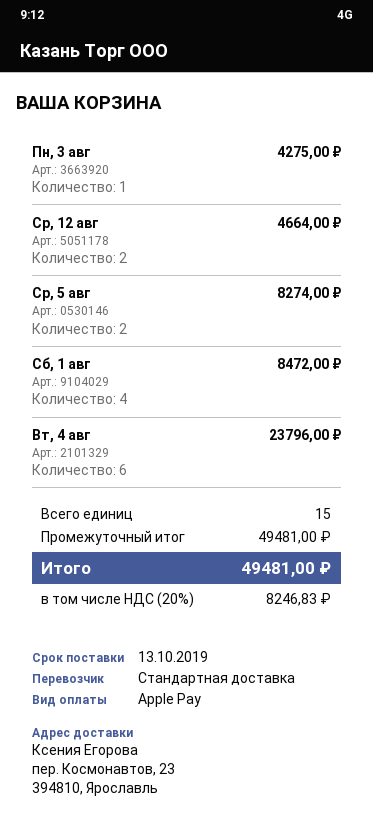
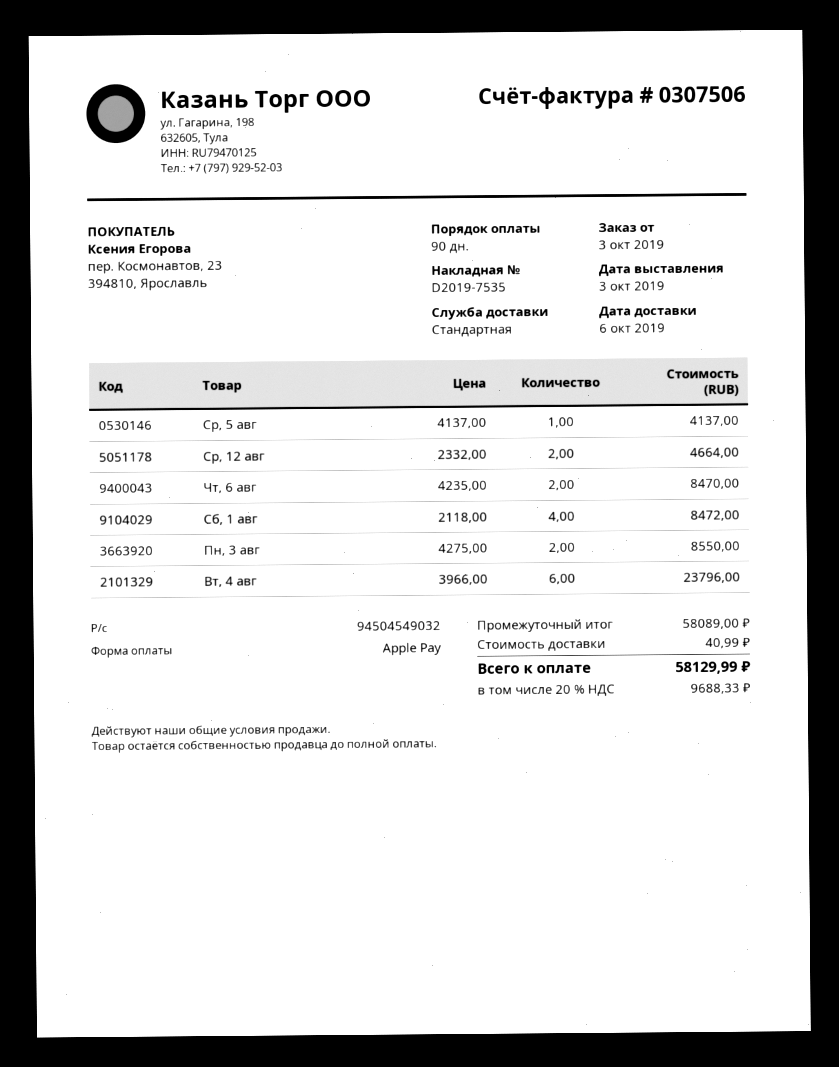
delivery date: 2019-10-13 -> 2019-10-06
Пн, 3 авг: 1 for 4275.00 -> 2 for 8550.00
Ср, 5 авг: 2 for 8274.00 -> 1 for 4137.00
Чт, 6 авг: none -> 2 for 8470.00
subtotal: 49481.00 -> 58089.00
shipping: none -> 40.99
tax: 20% = 8246.83 -> 20% = 9688.33
total: 49481.00 -> 58129.99

